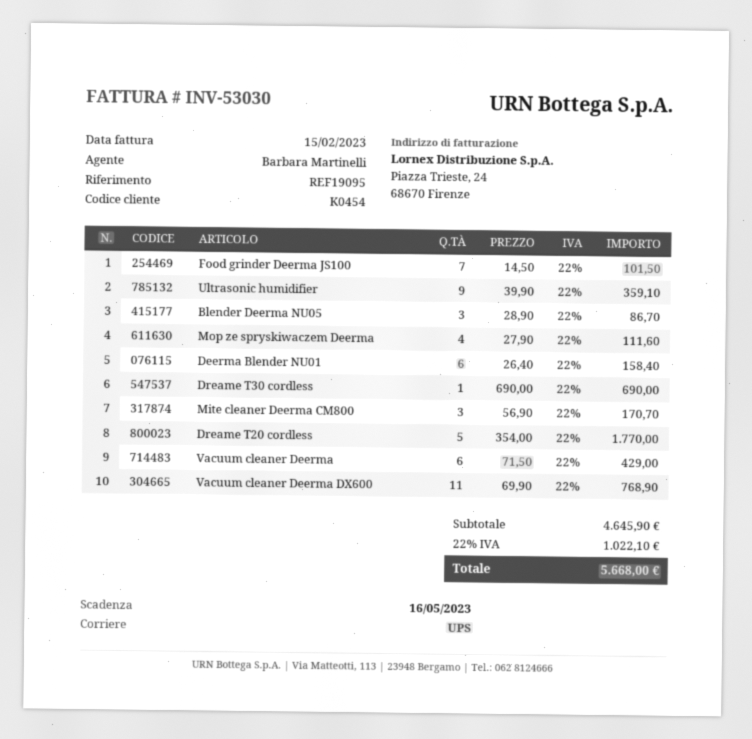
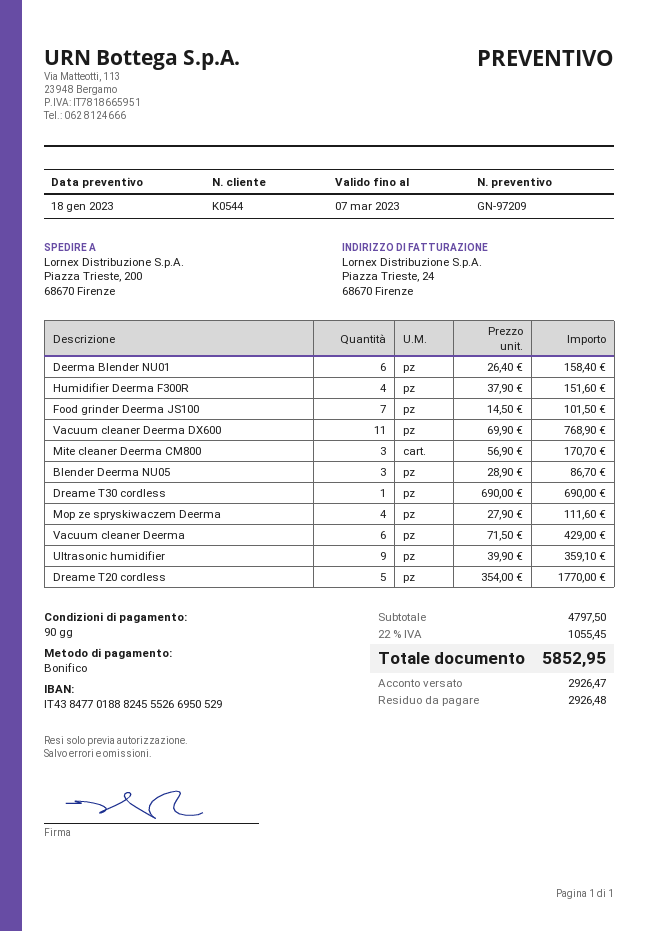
customer number: K0454 -> K0544
Humidifier Deerma F300R: none -> 4 x 37.90 = 151.60
subtotal: 4645.90 -> 4797.50
tax: 22% = 1022.10 -> 22% = 1055.45
total: 5668.00 -> 5852.95

